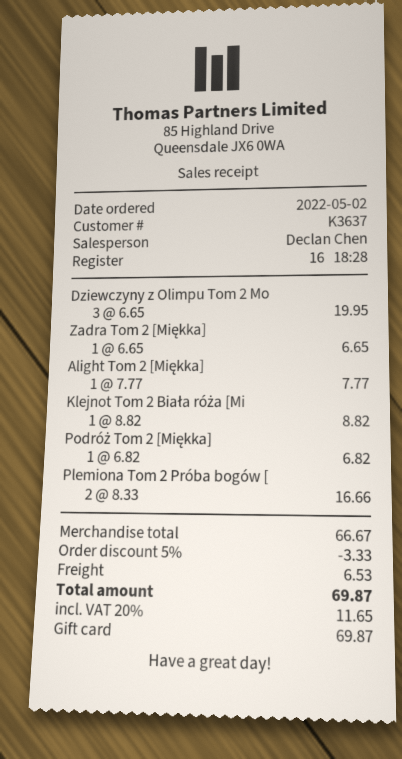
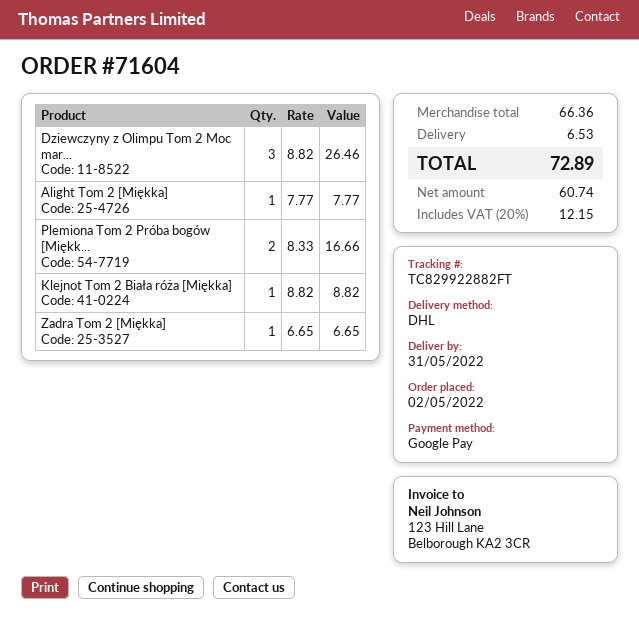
payment method: gift card -> Google Pay
Dziewczyny z Olimpu Tom 2 Mo: 3 x 6.65 = 19.95 -> 3 x 8.82 = 26.46
Podróż Tom 2 [Miękka]: 1 x 6.82 = 6.82 -> none
subtotal: 66.67 -> 66.36
discount: 5% = 3.33 -> none
tax: 20% = 11.65 -> 20% = 12.15
total: 69.87 -> 72.89

